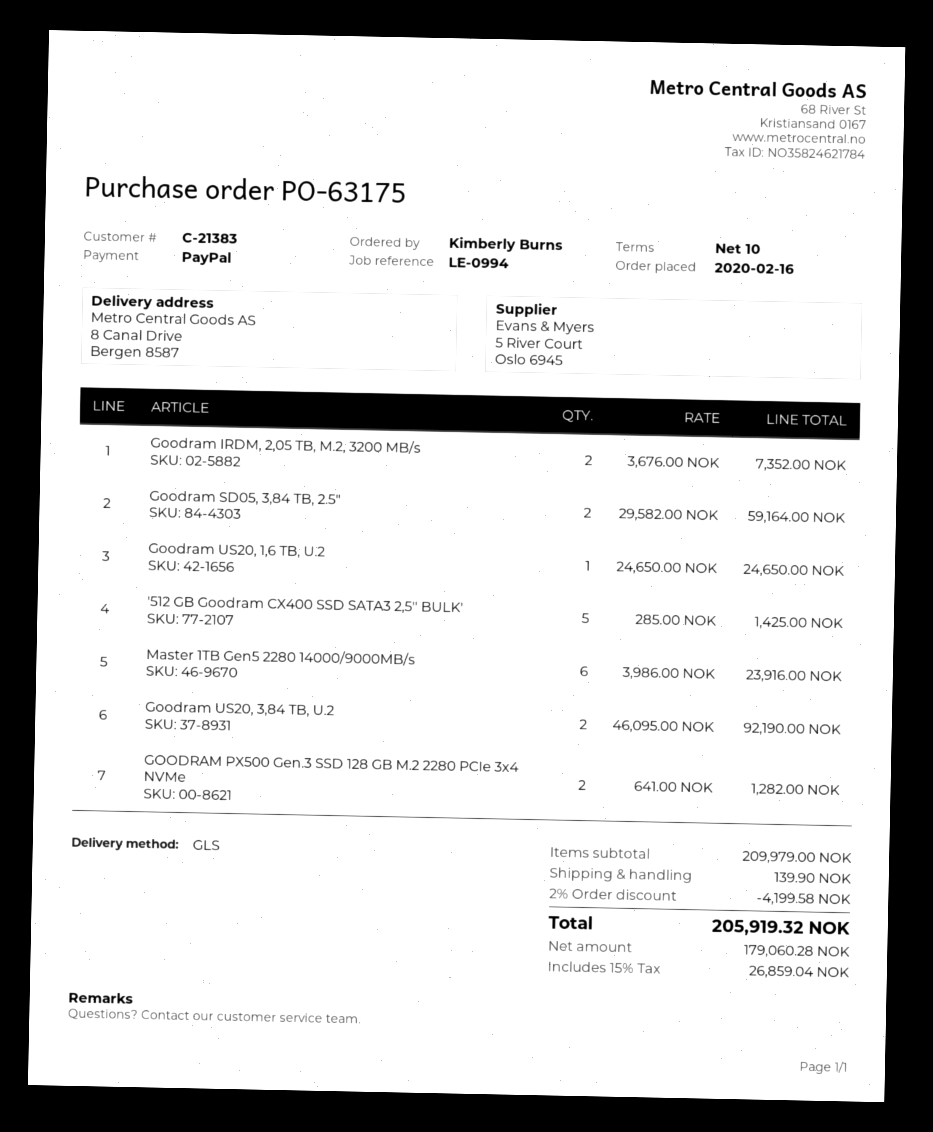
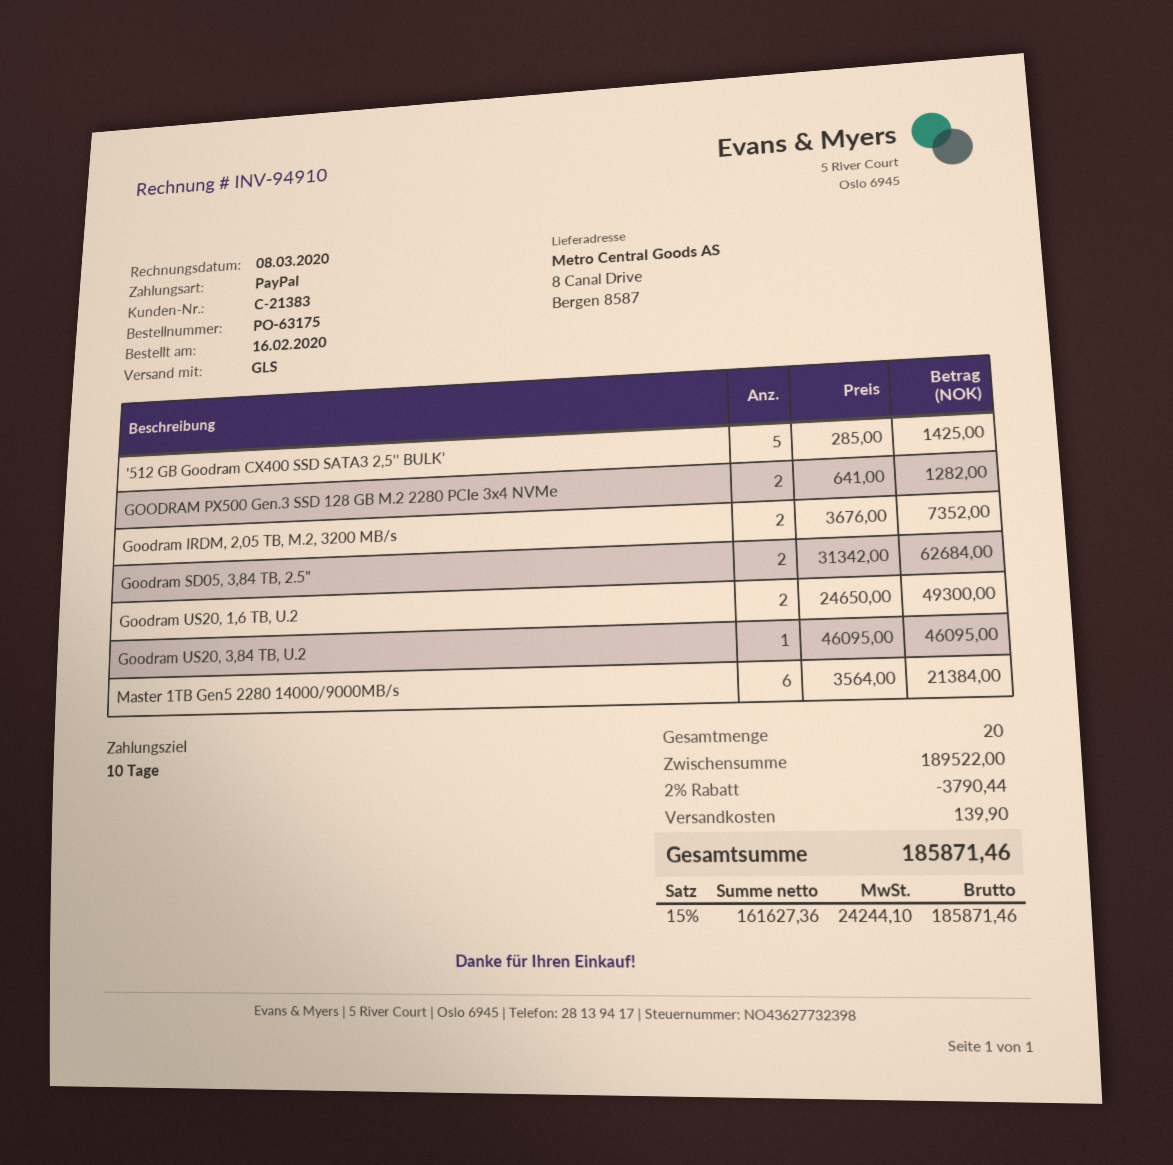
Goodram SD05, 3,84 TB, 2.5": 2 x 29582.00 = 59164.00 -> 2 x 31342.00 = 62684.00
Goodram US20, 1,6 TB, U.2: 1 x 24650.00 = 24650.00 -> 2 x 24650.00 = 49300.00
Master 1TB Gen5 2280 14000/9000MB/s: 6 x 3986.00 = 23916.00 -> 6 x 3564.00 = 21384.00
Goodram US20, 3,84 TB, U.2: 2 x 46095.00 = 92190.00 -> 1 x 46095.00 = 46095.00
subtotal: 209979.00 -> 189522.00
discount: 2% = 4199.58 -> 2% = 3790.44
net: 179060.28 -> 161627.36
tax: 15% = 26859.04 -> 15% = 24244.10
total: 205919.32 -> 185871.46

